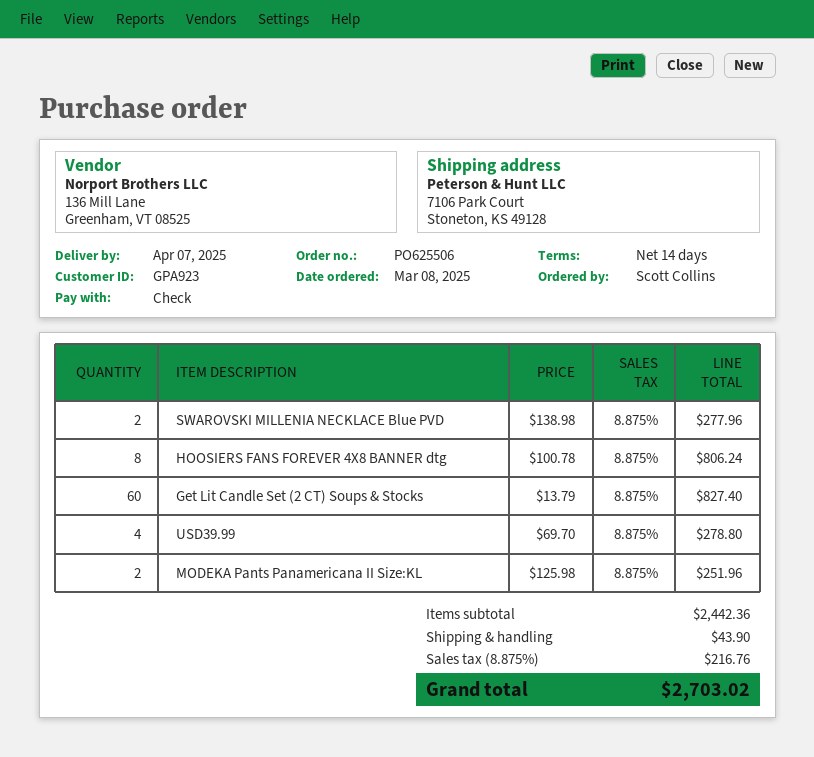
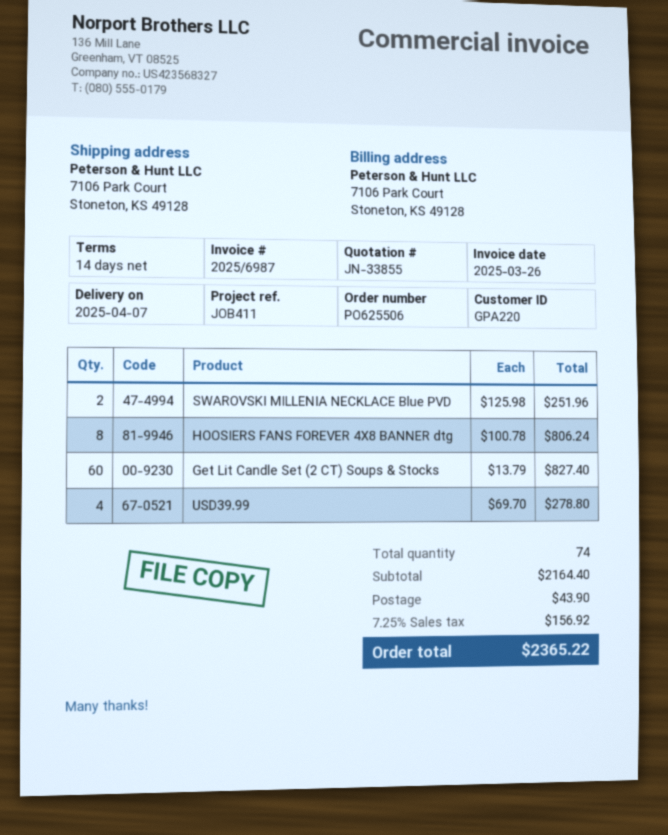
customer number: GPA923 -> GPA220
SWAROVSKI MILLENIA NECKLACE Blue PVD: 2 x 138.98 = 277.96 -> 2 x 125.98 = 251.96
MODEKA Pants Panamericana II Size:KL: 2 x 125.98 = 251.96 -> none
subtotal: 2442.36 -> 2164.40
tax: 8.875% = 216.76 -> 7.25% = 156.92
total: 2703.02 -> 2365.22

